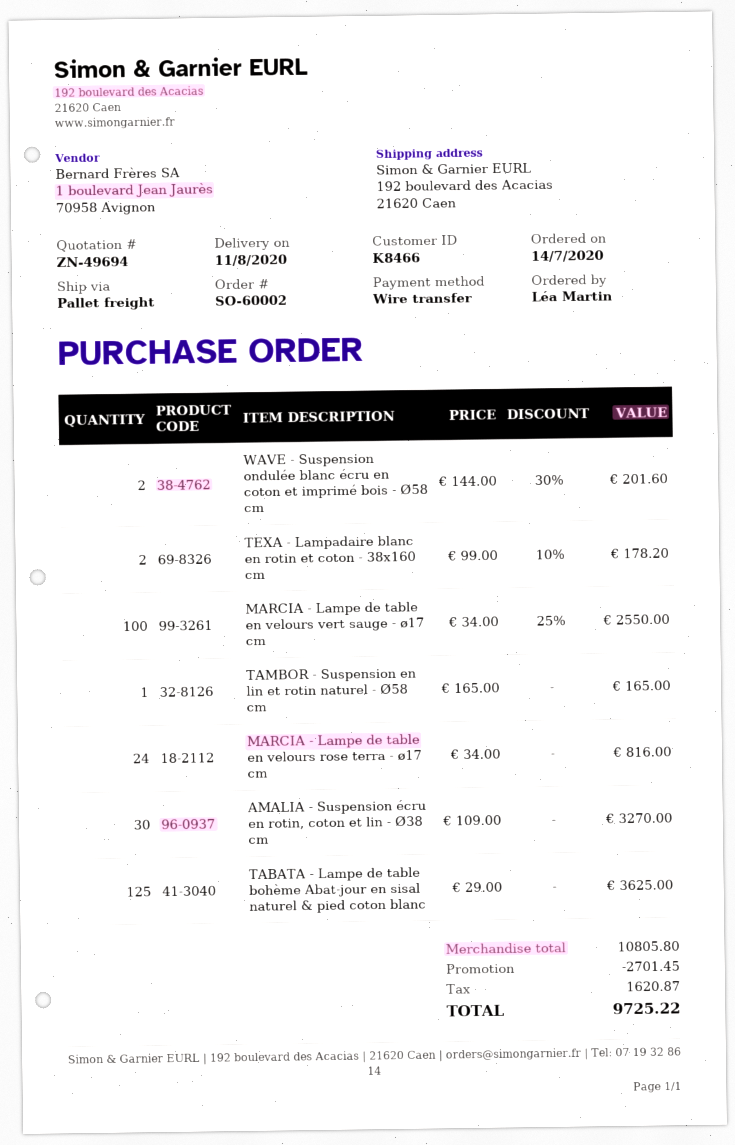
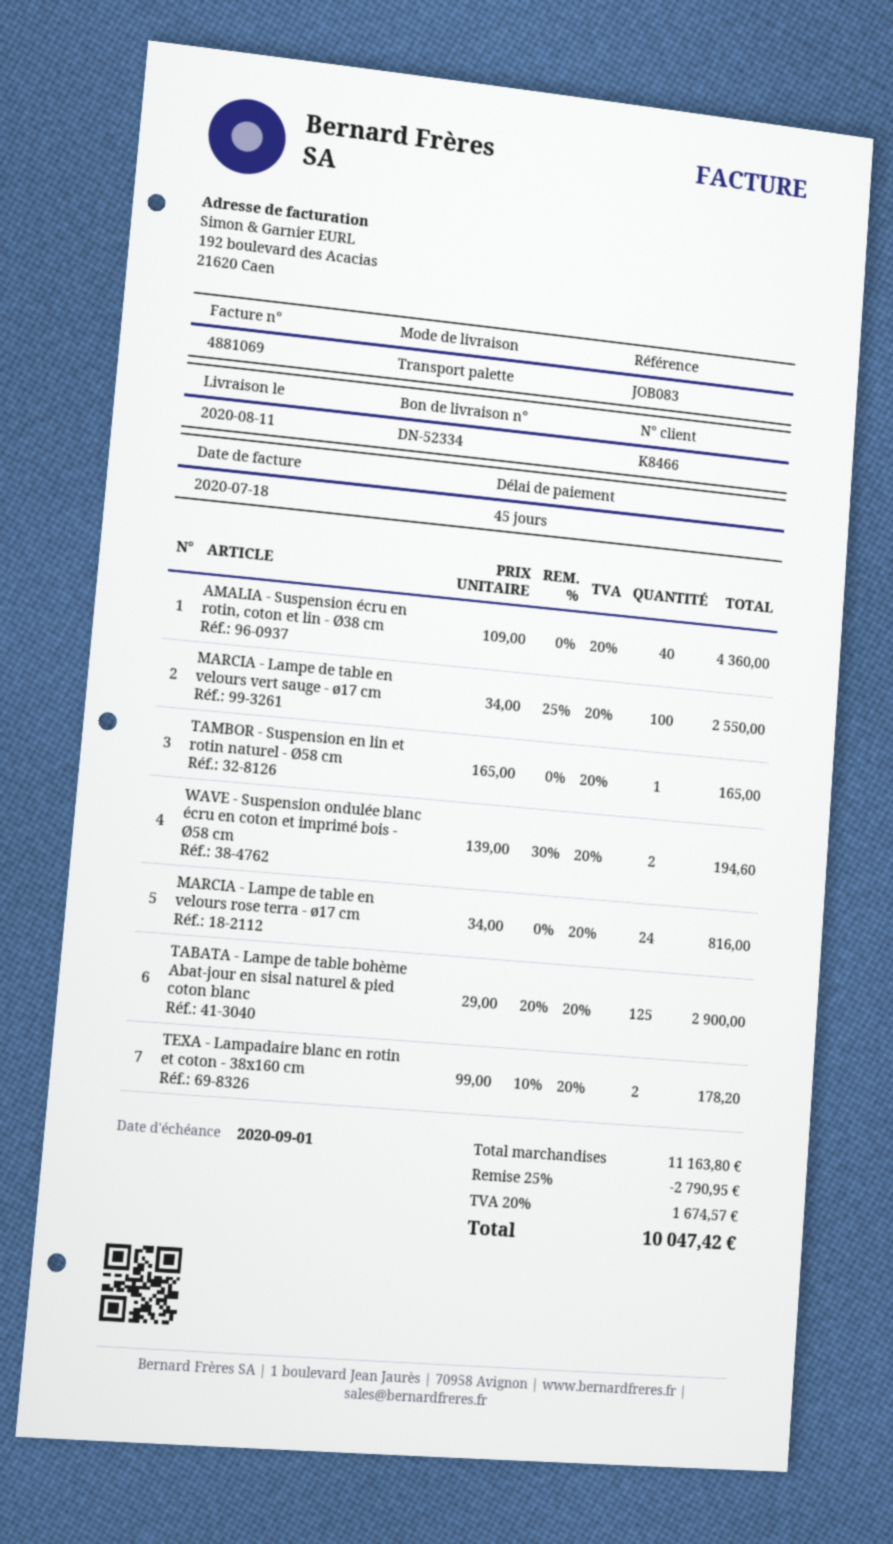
WAVE - Suspension ondulée blanc écru en coton et imprimé bois - Ø58 cm: 2 x 144.00 - 30% = 201.60 -> 2 x 139.00 - 30% = 194.60
AMALIA - Suspension écru en rotin, coton et lin - Ø38 cm: 30 x 109.00 = 3270.00 -> 40 x 109.00 = 4360.00
TABATA - Lampe de table bohème Abat-jour en sisal naturel & pied coton blanc: 125 x 29.00 = 3625.00 -> 125 x 29.00 - 20% = 2900.00
subtotal: 10805.80 -> 11163.80
discount: 2701.45 -> 2790.95
tax: 1620.87 -> 1674.57
total: 9725.22 -> 10047.42

